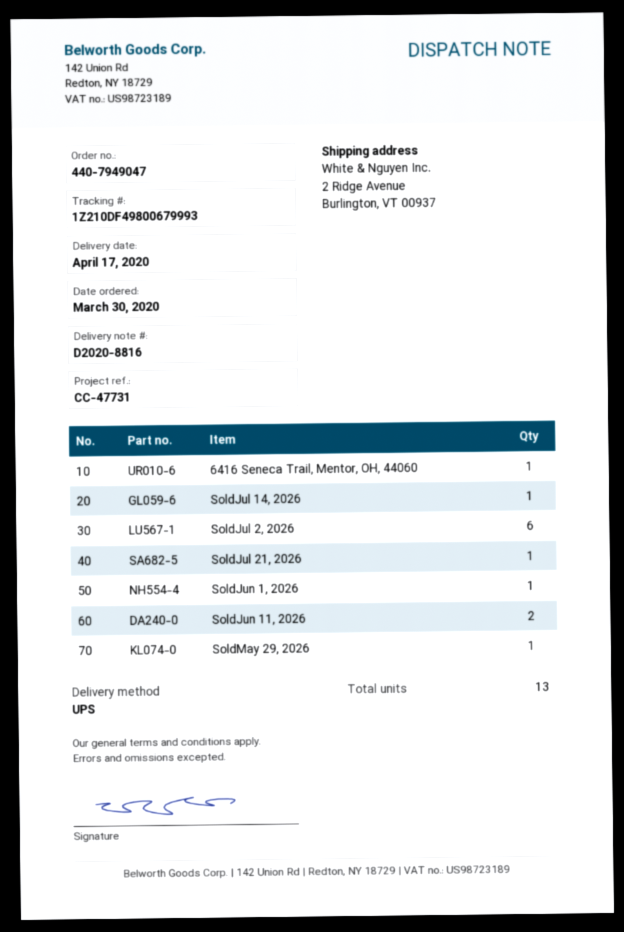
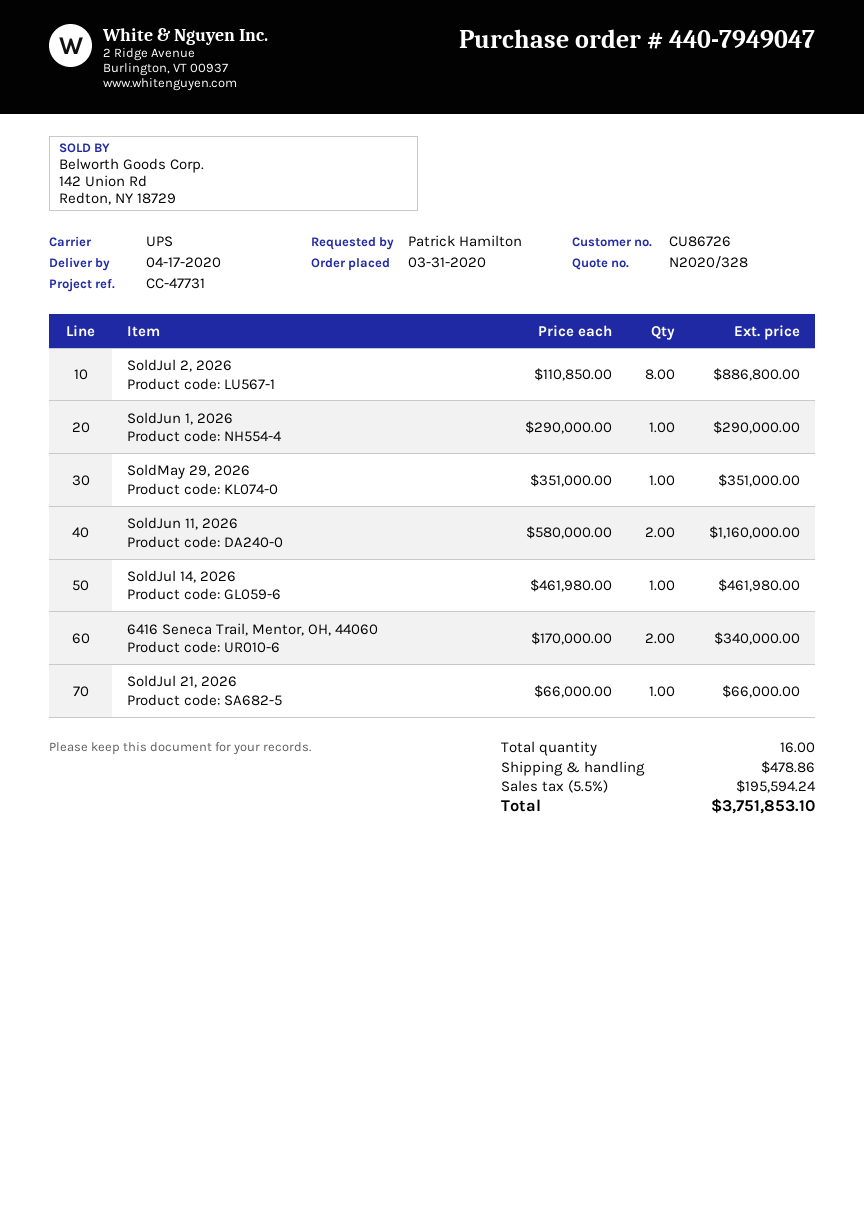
order date: 2020-03-30 -> 2020-03-31
6416 Seneca Trail, Mentor, OH, 44060: 1 -> 2
SoldJul 2, 2026: 6 -> 8
total quantity: 13 -> 16

